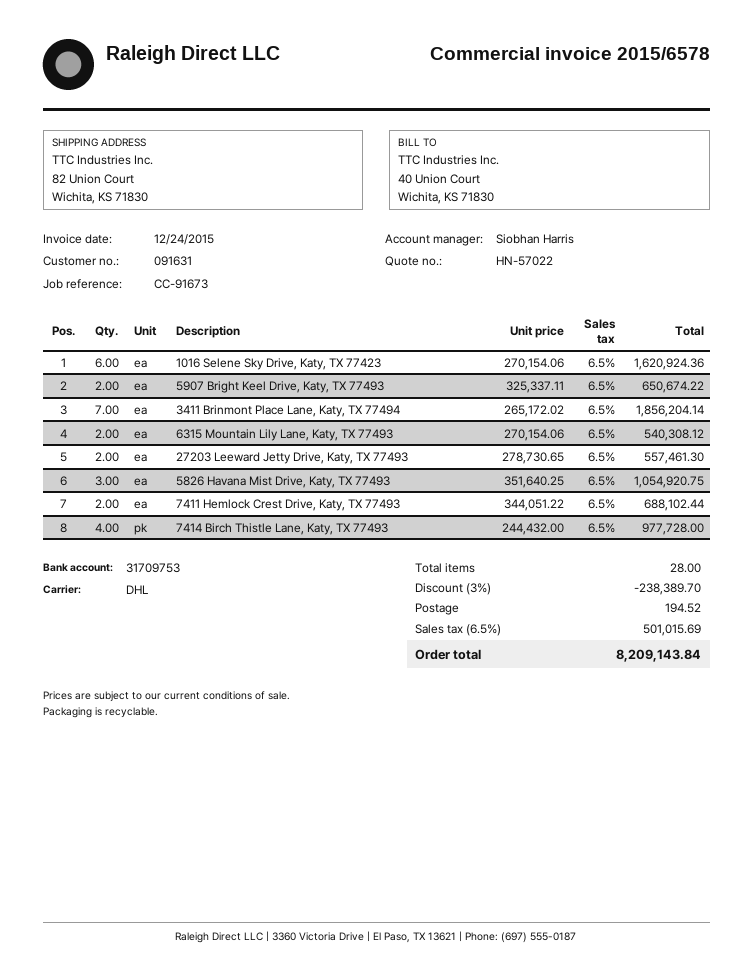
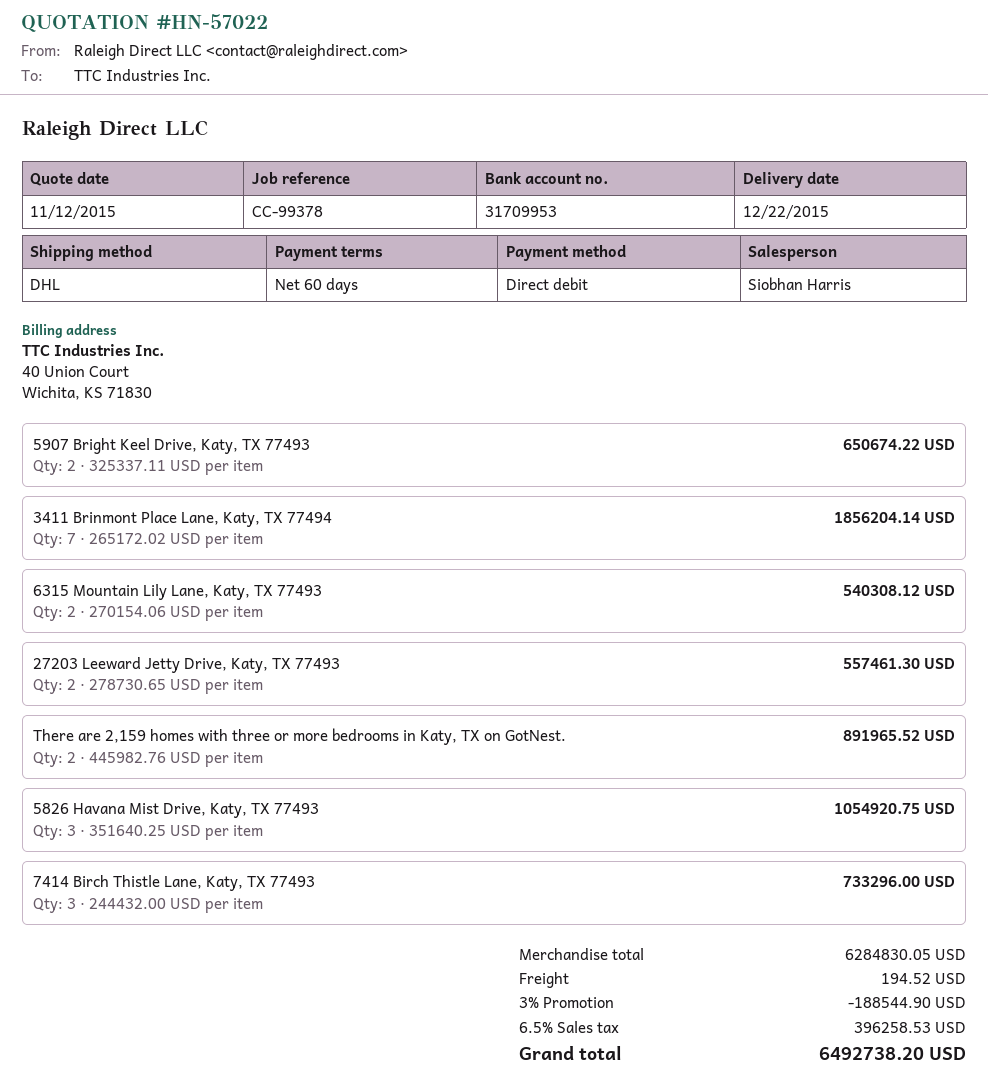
reference: CC-91673 -> CC-99378
bank account: 31709753 -> 31709953
1016 Selene Sky Drive, Katy, TX 77423: 6 x 270154.06 = 1620924.36 -> none
7411 Hemlock Crest Drive, Katy, TX 77493: 2 x 344051.22 = 688102.44 -> none
7414 Birch Thistle Lane, Katy, TX 77493: 4 x 244432.00 = 977728.00 -> 3 x 244432.00 = 733296.00
There are 2,159 homes with three or more bedrooms in Katy, TX on GotNest.: none -> 2 x 445982.76 = 891965.52
discount: 3% = 238389.70 -> 3% = 188544.90
tax: 6.5% = 501015.69 -> 6.5% = 396258.53
total: 8209143.84 -> 6492738.20

